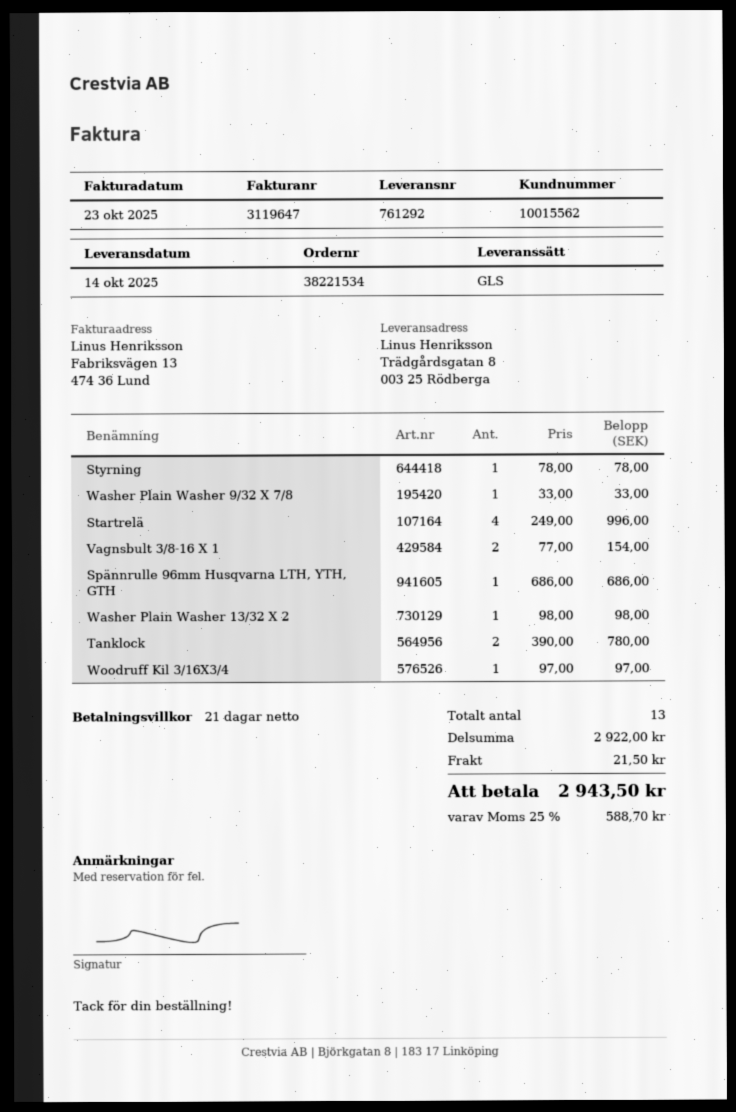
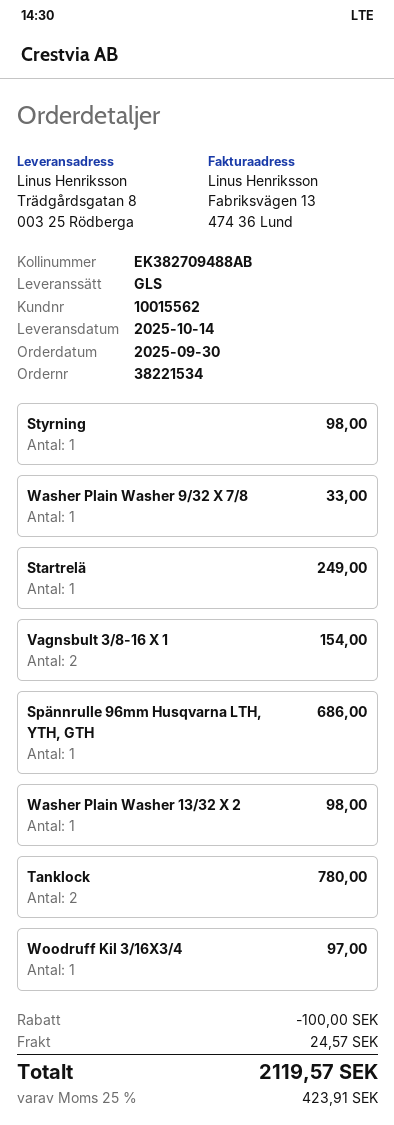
Styrning: 1 for 78.00 -> 1 for 98.00
Startrelä: 4 for 996.00 -> 1 for 249.00
discount: none -> 100.00
shipping: 21.50 -> 24.57
tax: 25% = 588.70 -> 25% = 423.91
total: 2943.50 -> 2119.57

